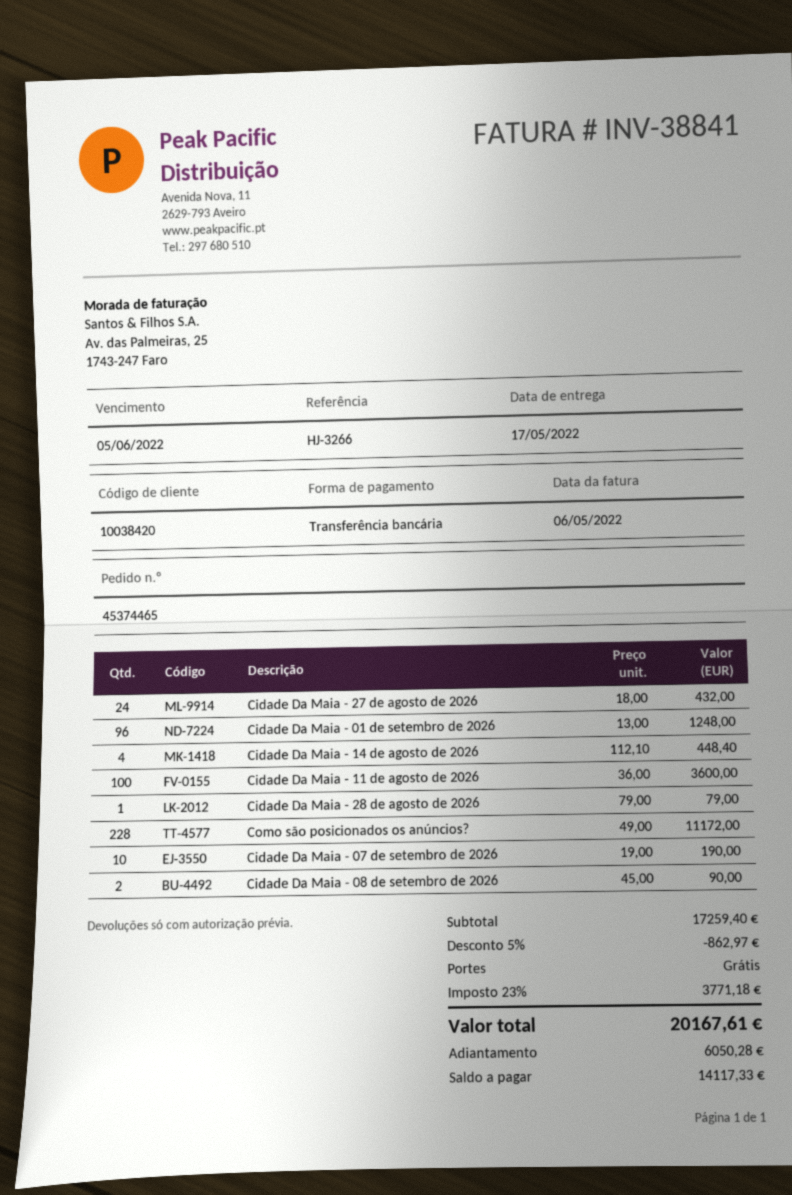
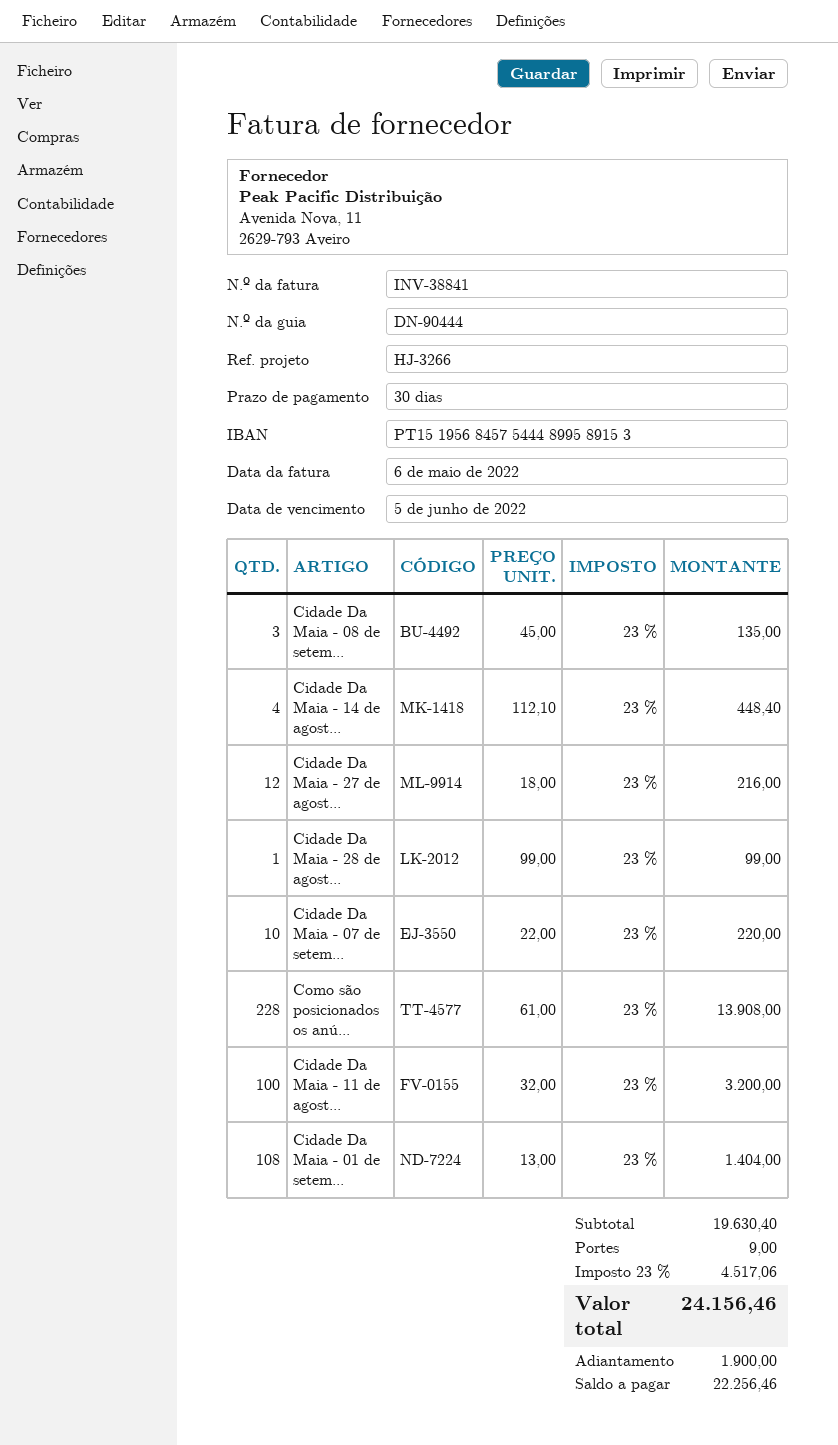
Cidade Da Maia - 27 de agosto de 2026: 24 x 18.00 = 432.00 -> 12 x 18.00 = 216.00
Cidade Da Maia - 01 de setembro de 2026: 96 x 13.00 = 1248.00 -> 108 x 13.00 = 1404.00
Cidade Da Maia - 11 de agosto de 2026: 100 x 36.00 = 3600.00 -> 100 x 32.00 = 3200.00
Cidade Da Maia - 28 de agosto de 2026: 1 x 79.00 = 79.00 -> 1 x 99.00 = 99.00
Como são posicionados os anúncios?: 228 x 49.00 = 11172.00 -> 228 x 61.00 = 13908.00
Cidade Da Maia - 07 de setembro de 2026: 10 x 19.00 = 190.00 -> 10 x 22.00 = 220.00
Cidade Da Maia - 08 de setembro de 2026: 2 x 45.00 = 90.00 -> 3 x 45.00 = 135.00
subtotal: 17259.40 -> 19630.40
discount: 5% = 862.97 -> none
shipping: 0.00 -> 9.00
tax: 23% = 3771.18 -> 23% = 4517.06
total: 20167.61 -> 24156.46
deposit: 6050.28 -> 1900.00
balance: 14117.33 -> 22256.46

